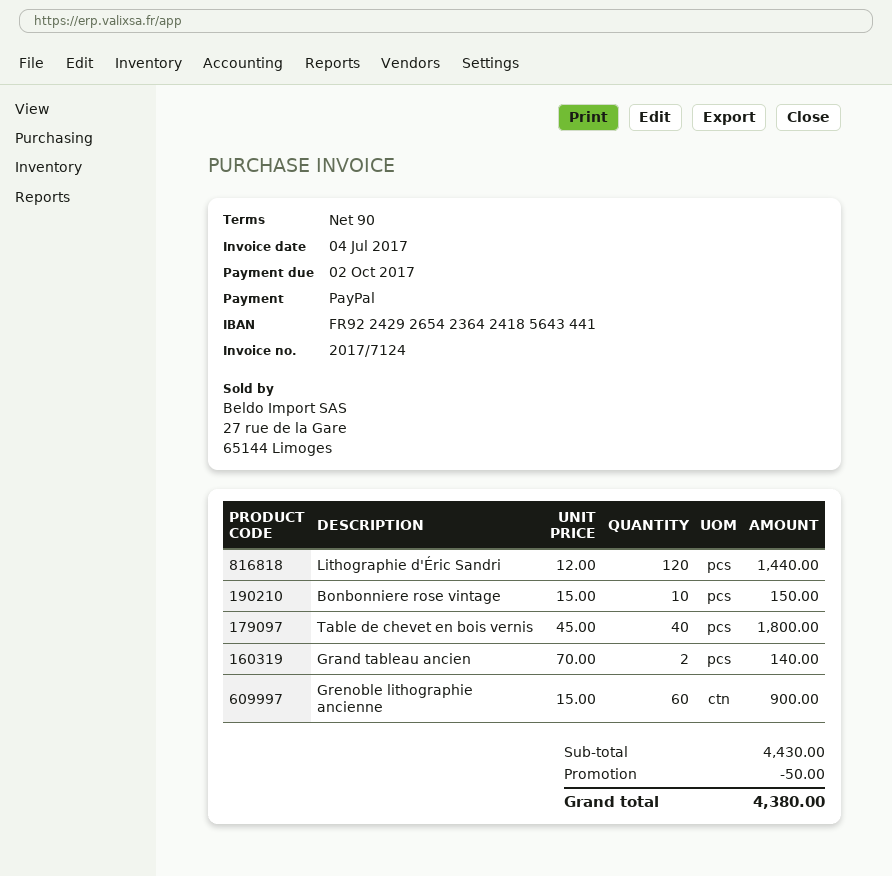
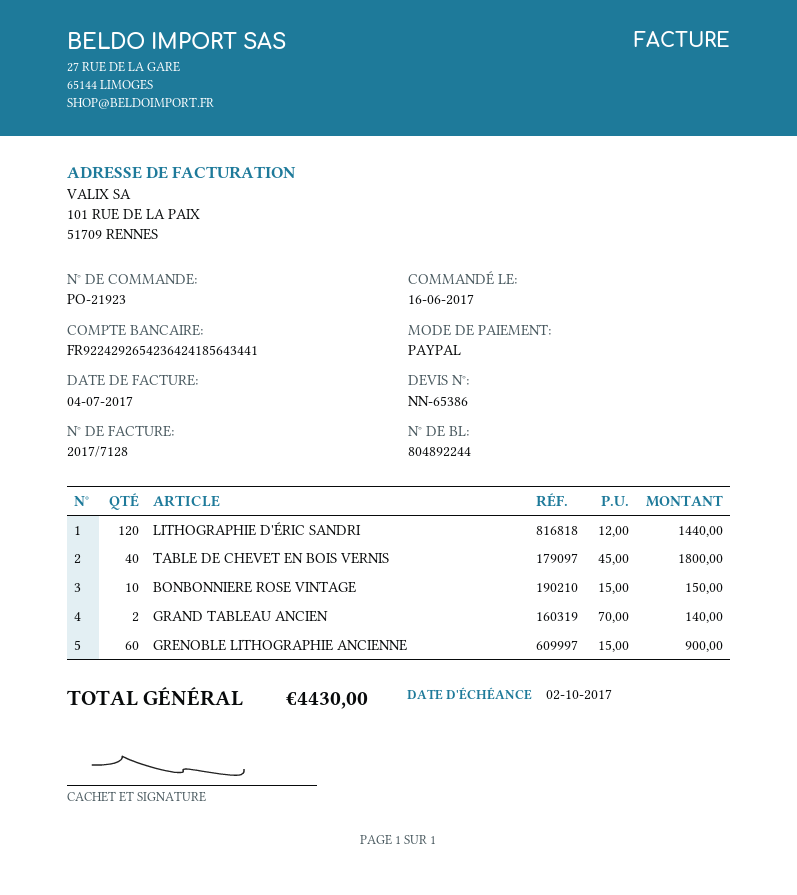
invoice number: 2017/7124 -> 2017/7128
discount: 50.00 -> none
total: 4380.00 -> 4430.00

